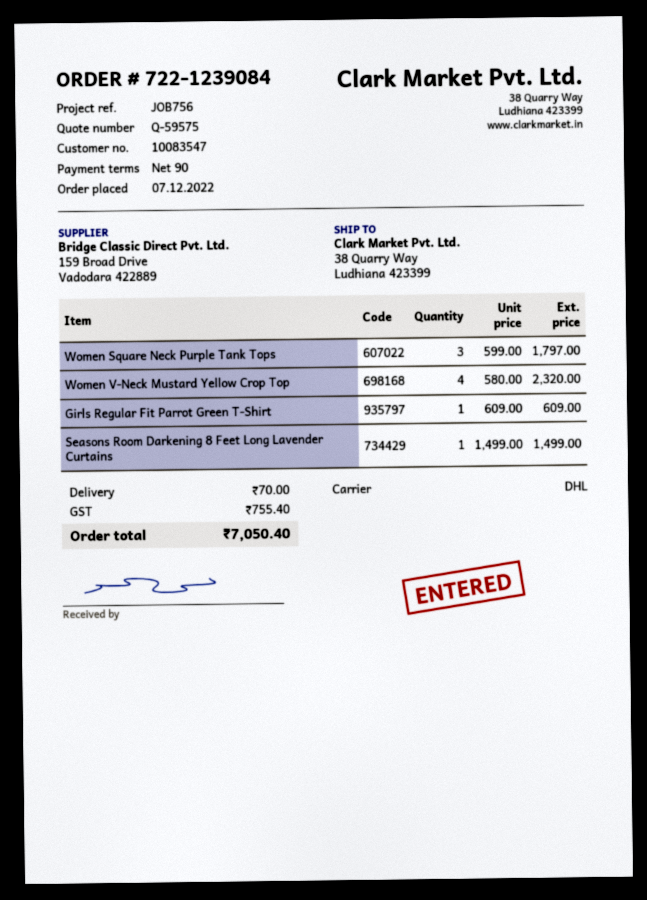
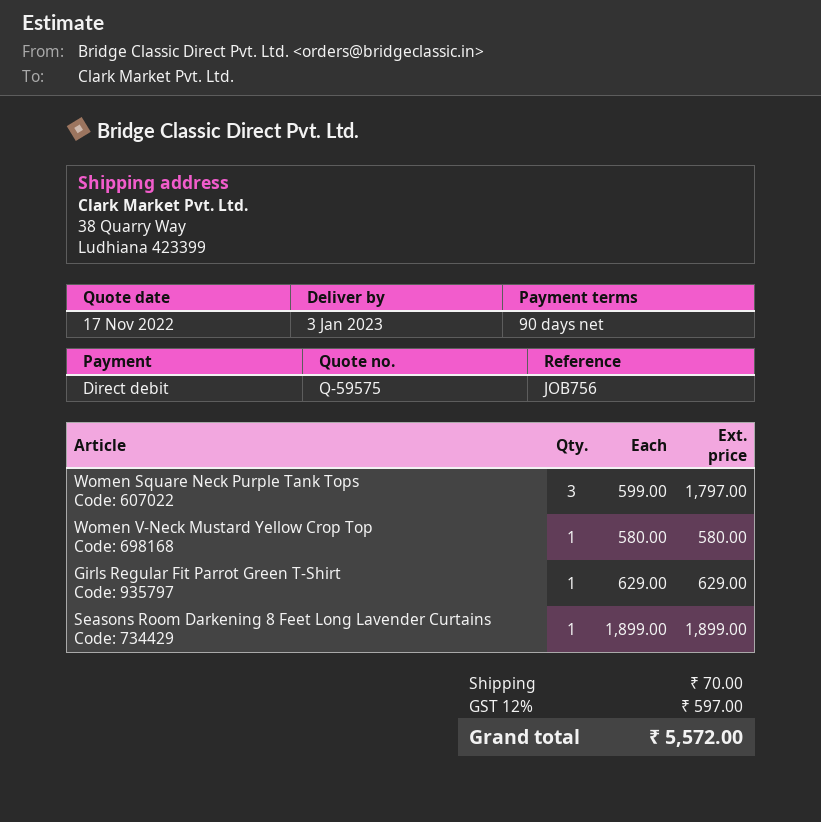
Women V-Neck Mustard Yellow Crop Top: 4 x 580.00 = 2320.00 -> 1 x 580.00 = 580.00
Girls Regular Fit Parrot Green T-Shirt: 1 x 609.00 = 609.00 -> 1 x 629.00 = 629.00
Seasons Room Darkening 8 Feet Long Lavender Curtains: 1 x 1499.00 = 1499.00 -> 1 x 1899.00 = 1899.00
tax: 755.40 -> 597.00
total: 7050.40 -> 5572.00

